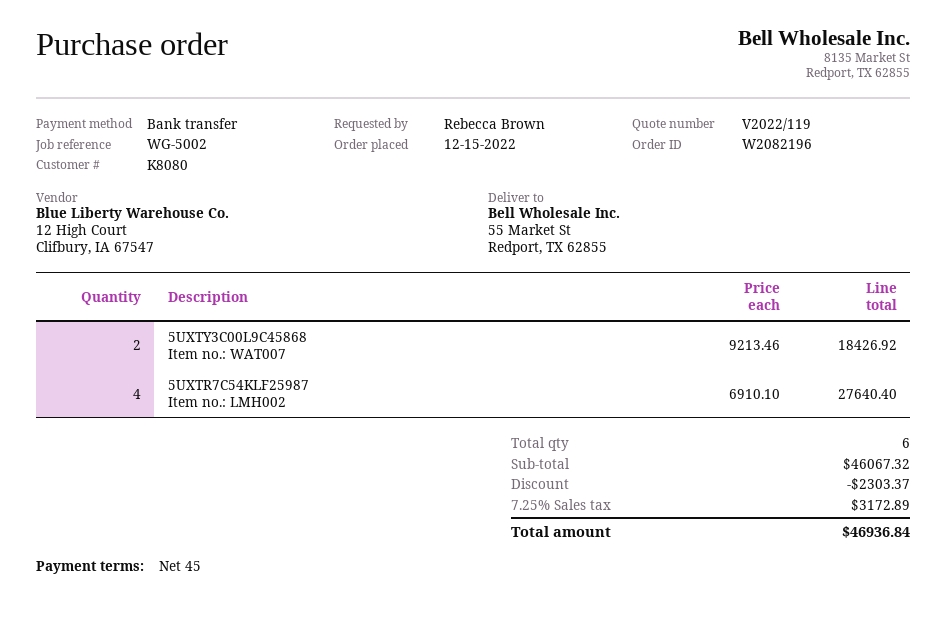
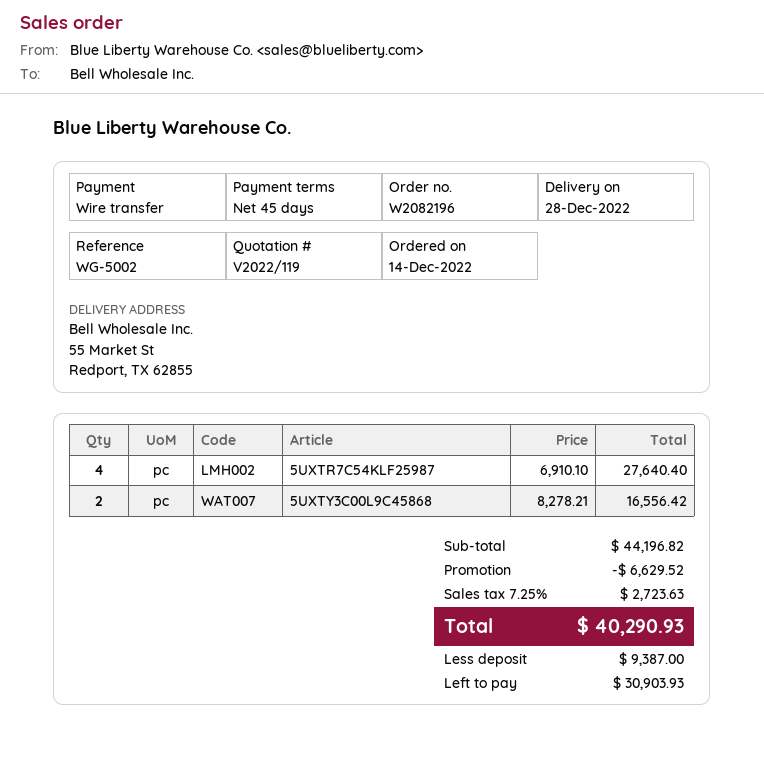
order date: 2022-12-15 -> 2022-12-14
5UXTY3C00L9C45868: 2 x 9213.46 = 18426.92 -> 2 x 8278.21 = 16556.42
subtotal: 46067.32 -> 44196.82
discount: 2303.37 -> 6629.52
tax: 7.25% = 3172.89 -> 7.25% = 2723.63
total: 46936.84 -> 40290.93

